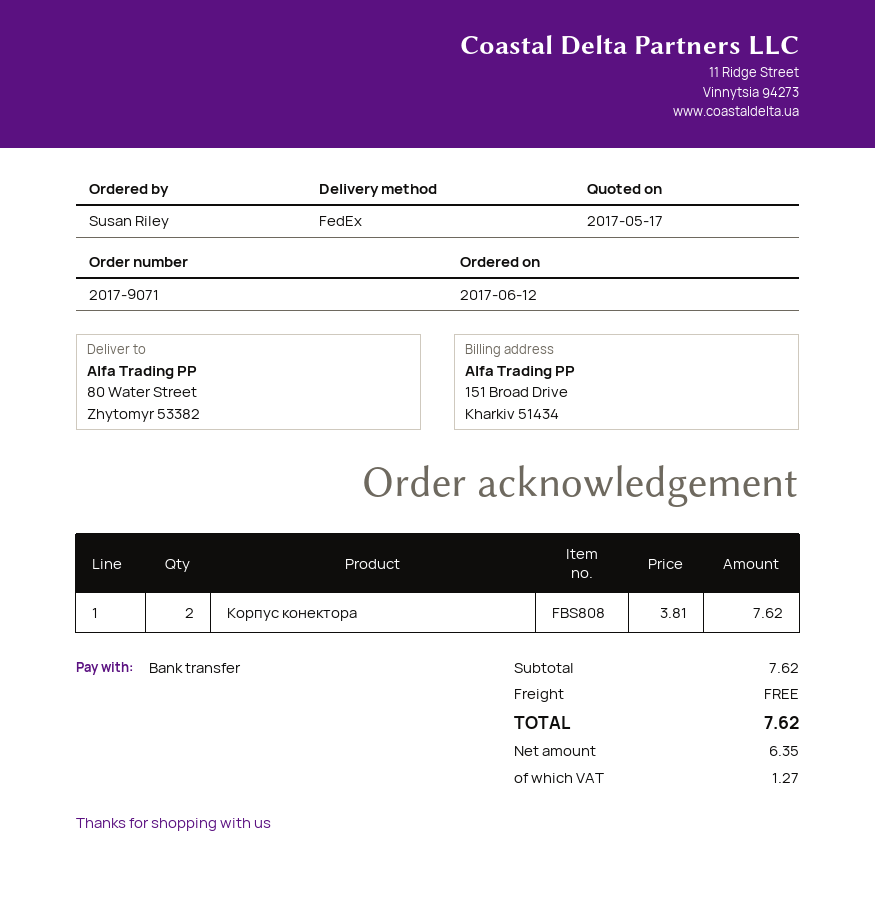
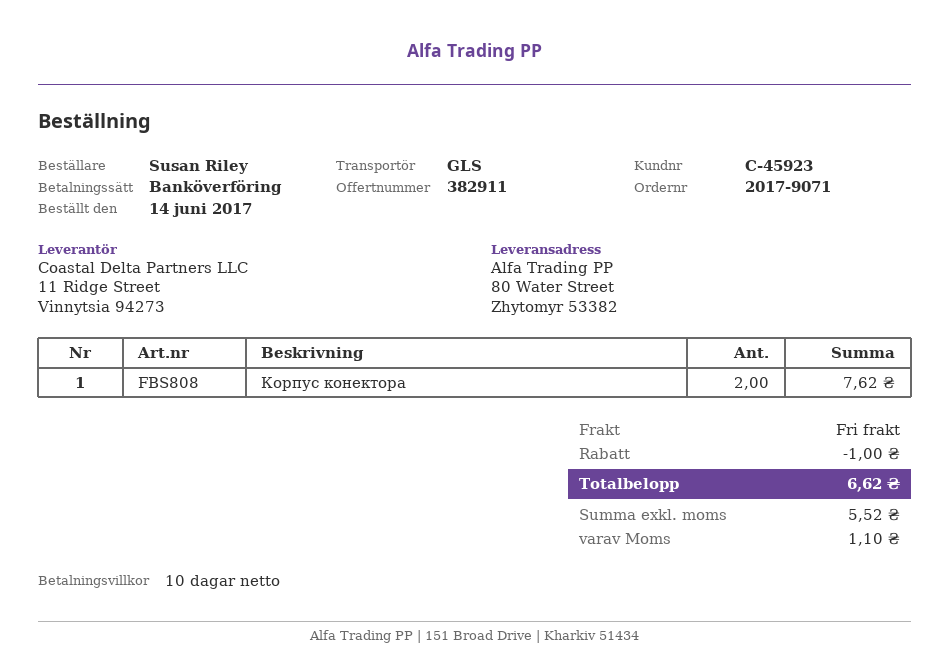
order date: 2017-06-12 -> 2017-06-14
shipping method: FedEx -> GLS
discount: none -> 1.00
net: 6.35 -> 5.52
tax: 1.27 -> 1.10
total: 7.62 -> 6.62

